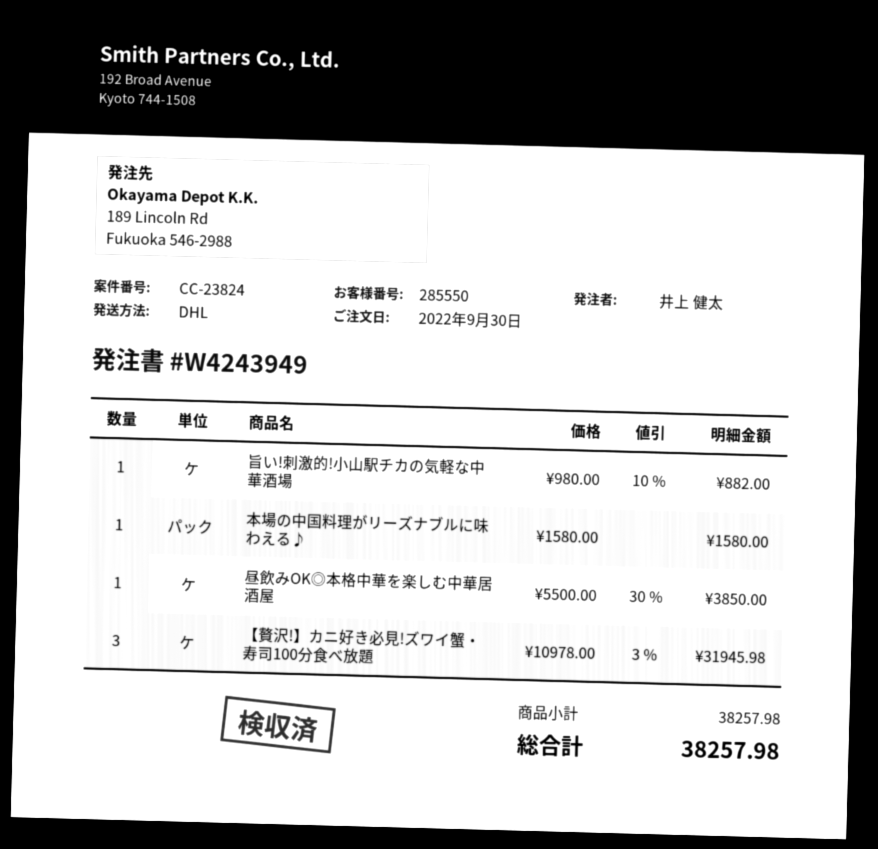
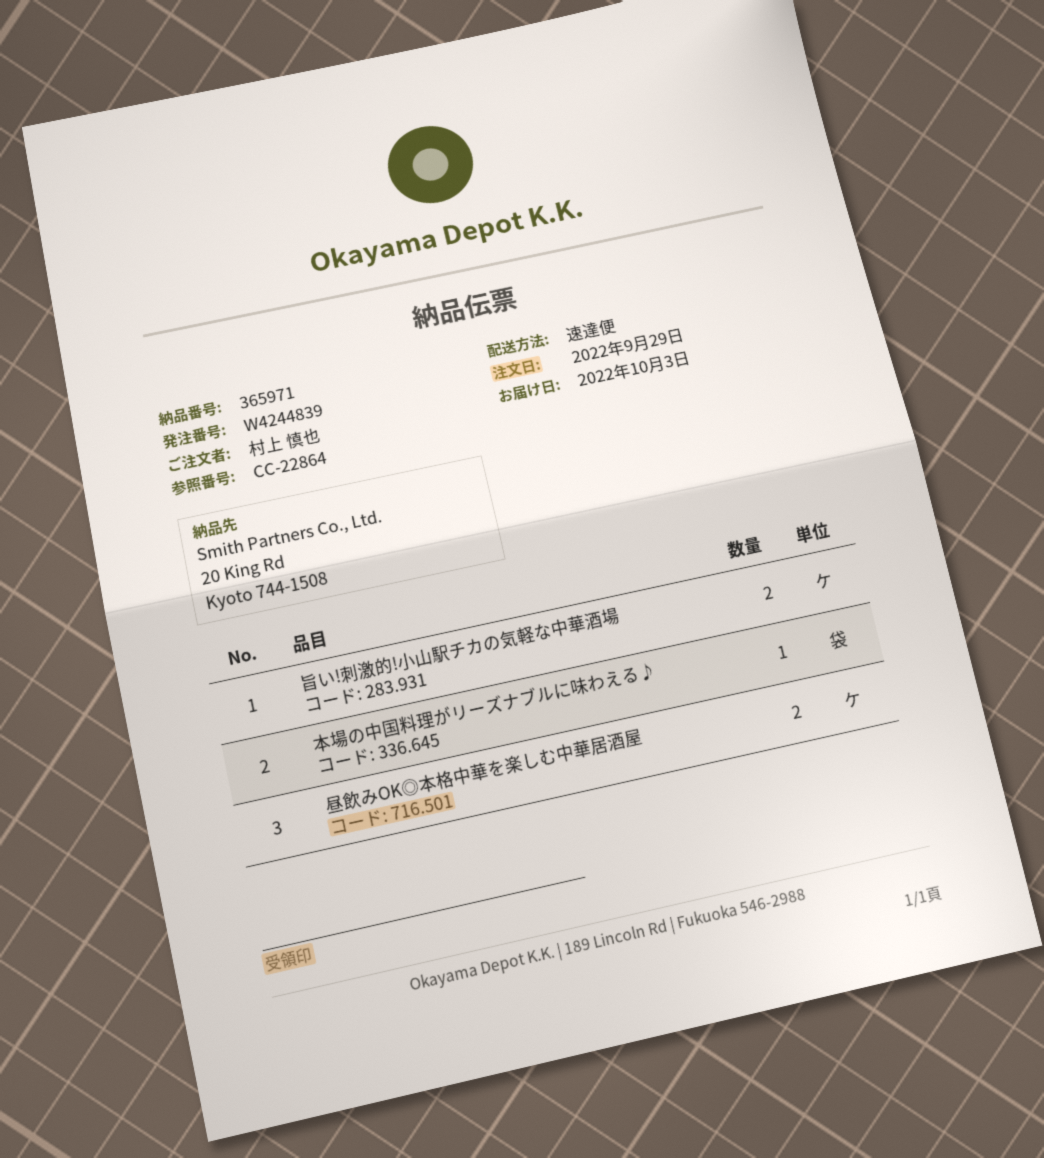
order number: W4243949 -> W4244839
order date: 2022-09-30 -> 2022-09-29
reference: CC-23824 -> CC-22864
ordered by: 井上 健太 -> 村上 慎也
shipping method: DHL -> express
旨い!刺激的!小山駅チカの気軽な中華酒場: 1 -> 2
昼飲みOK◎本格中華を楽しむ中華居酒屋: 1 -> 2
【贅沢!】カニ好き必見!ズワイ蟹・寿司100分食べ放題: 3 -> none

